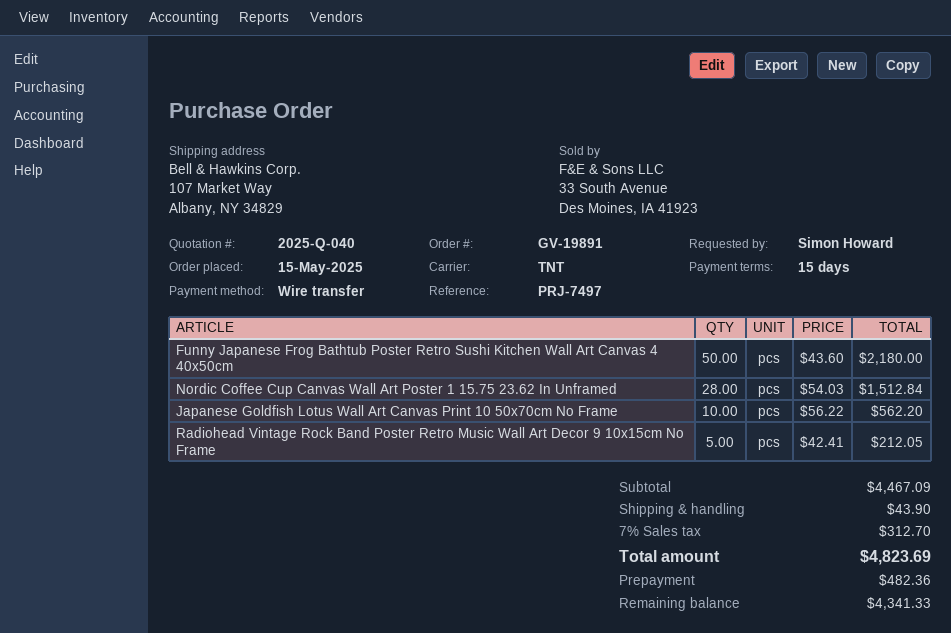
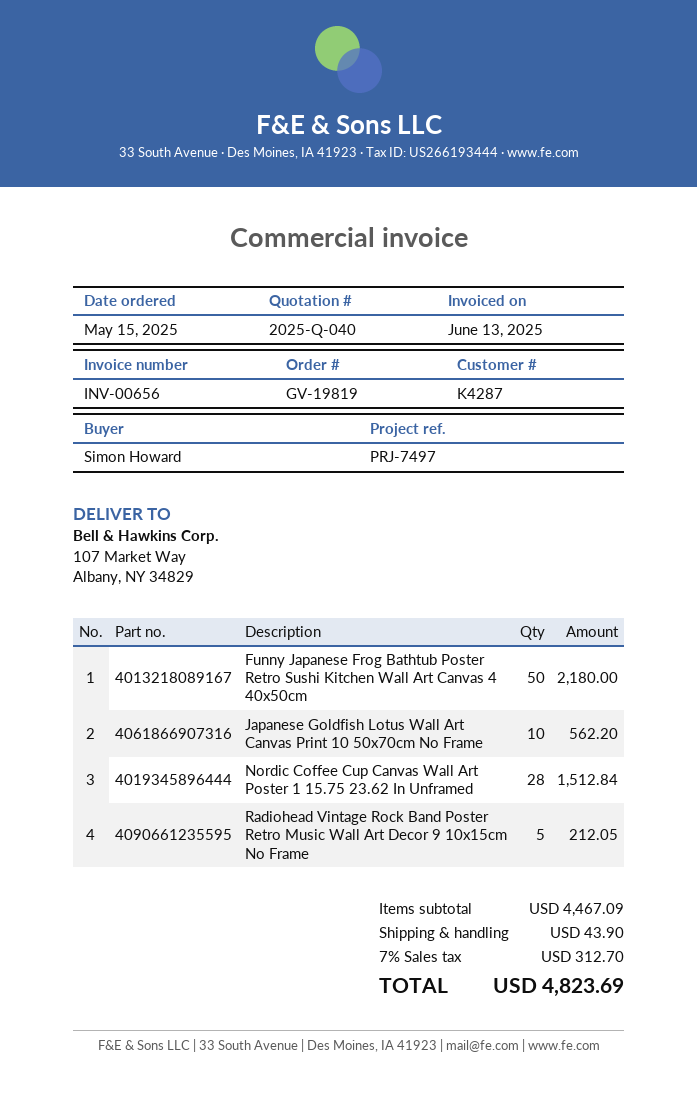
order number: GV-19891 -> GV-19819

